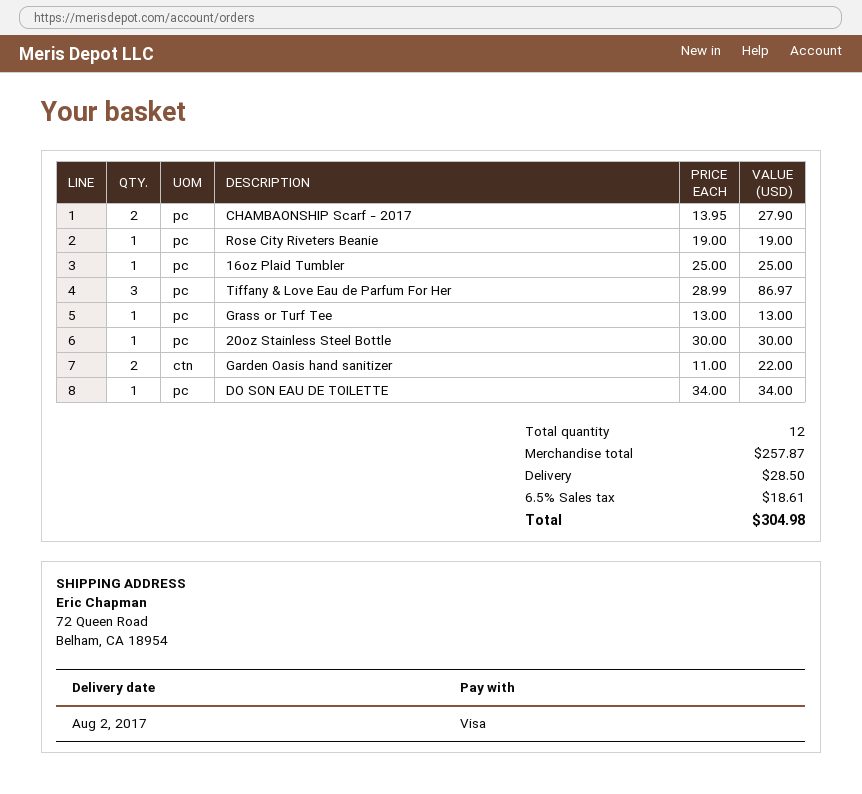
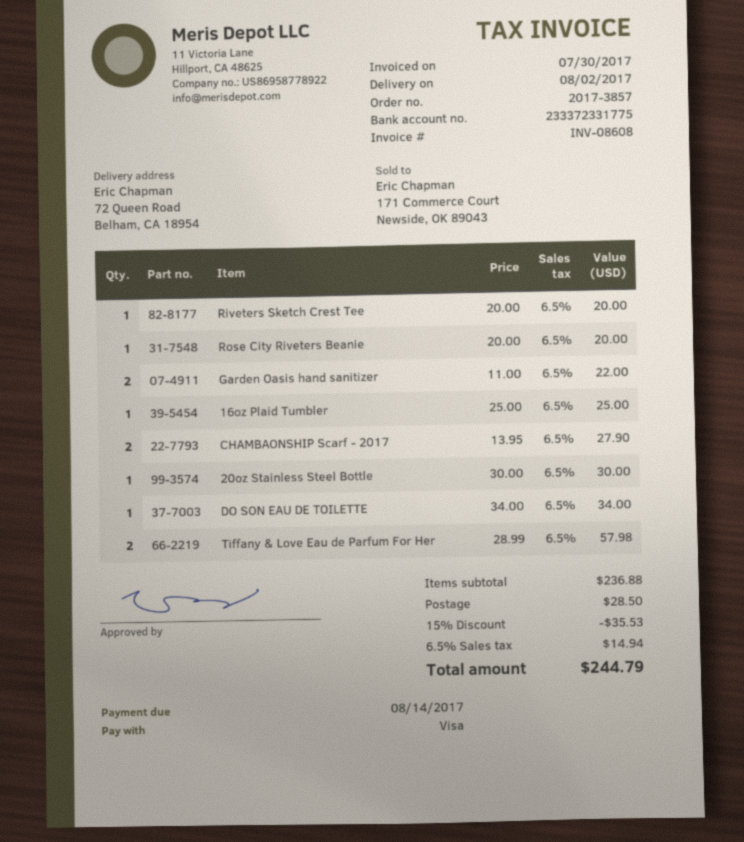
Rose City Riveters Beanie: 1 x 19.00 = 19.00 -> 1 x 20.00 = 20.00
Tiffany & Love Eau de Parfum For Her: 3 x 28.99 = 86.97 -> 2 x 28.99 = 57.98
Grass or Turf Tee: 1 x 13.00 = 13.00 -> none
Riveters Sketch Crest Tee: none -> 1 x 20.00 = 20.00
subtotal: 257.87 -> 236.88
discount: none -> 15% = 35.53
tax: 6.5% = 18.61 -> 6.5% = 14.94
total: 304.98 -> 244.79

